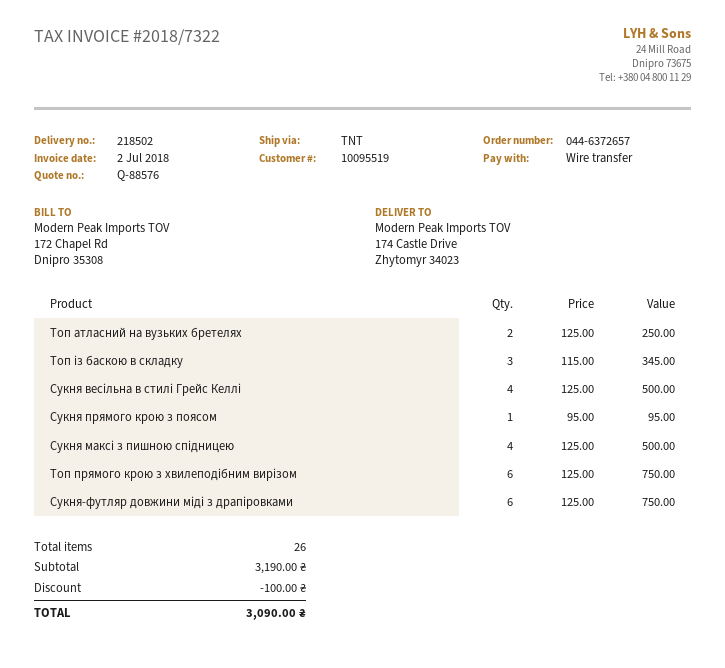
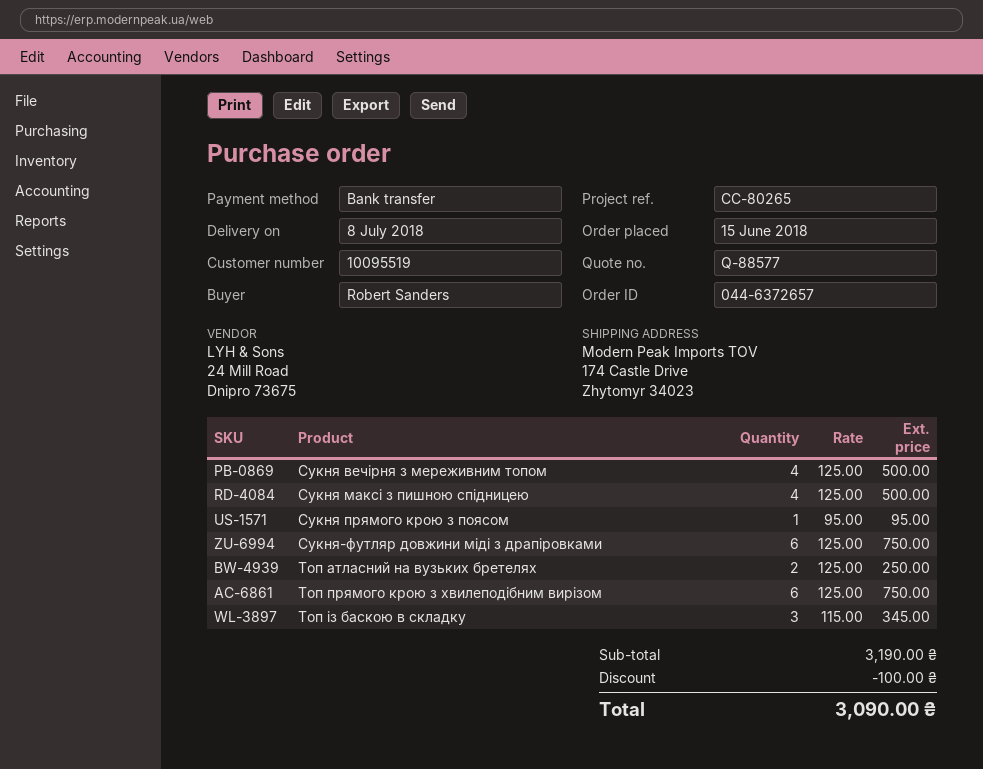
quote number: Q-88576 -> Q-88577
Сукня весільна в стилі Грейс Келлі: 4 x 125.00 = 500.00 -> none
Сукня вечірня з мереживним топом: none -> 4 x 125.00 = 500.00

